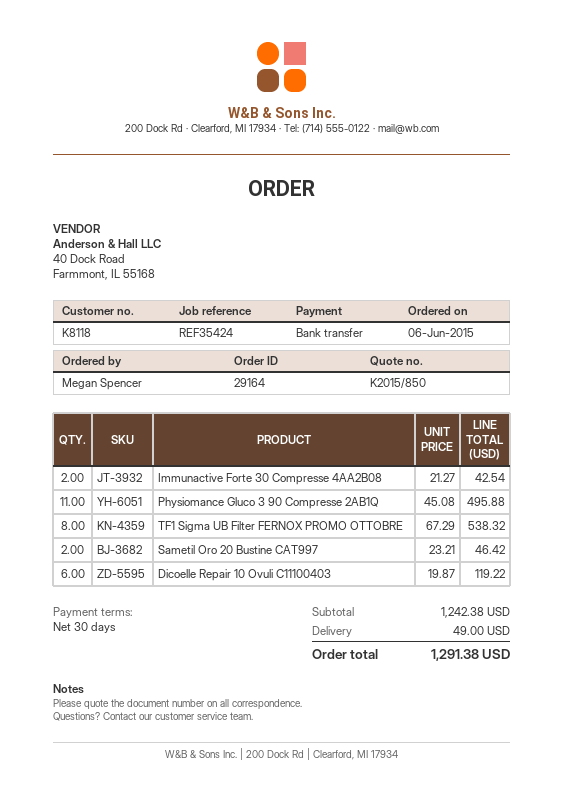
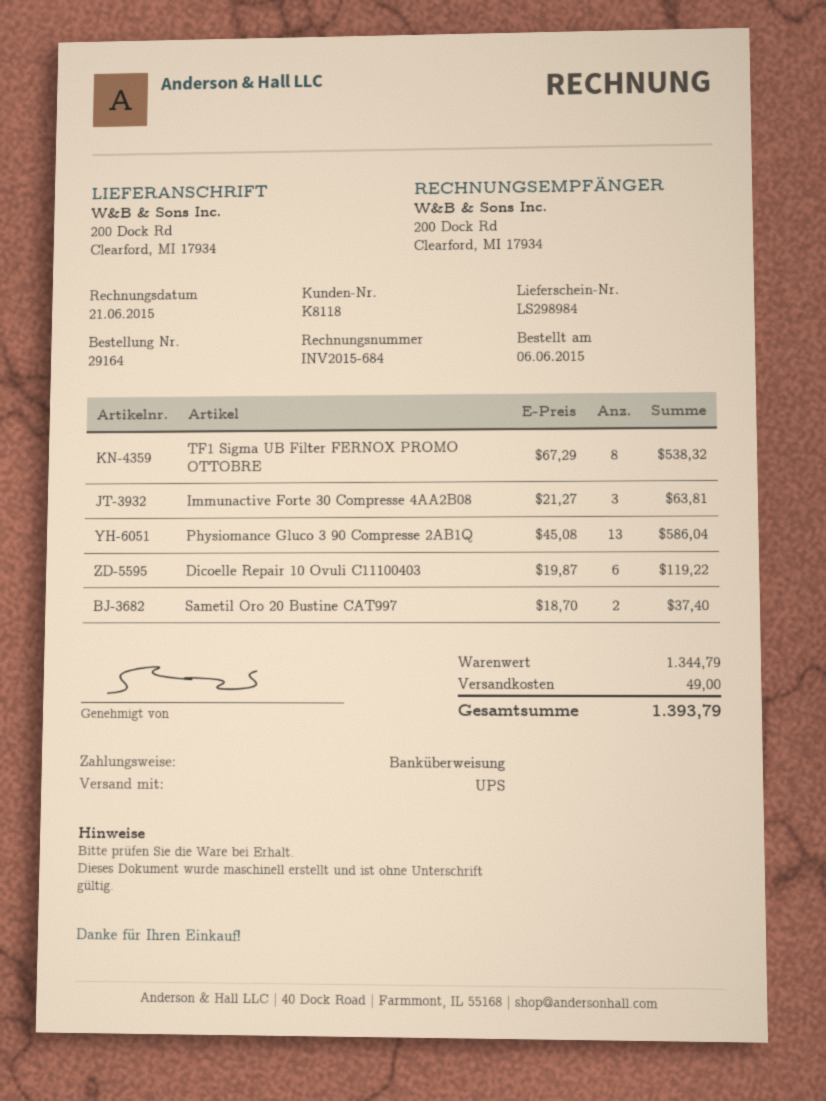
Immunactive Forte 30 Compresse 4AA2B08: 2 x 21.27 = 42.54 -> 3 x 21.27 = 63.81
Physiomance Gluco 3 90 Compresse 2AB1Q: 11 x 45.08 = 495.88 -> 13 x 45.08 = 586.04
Sametil Oro 20 Bustine CAT997: 2 x 23.21 = 46.42 -> 2 x 18.70 = 37.40
subtotal: 1242.38 -> 1344.79
total: 1291.38 -> 1393.79

